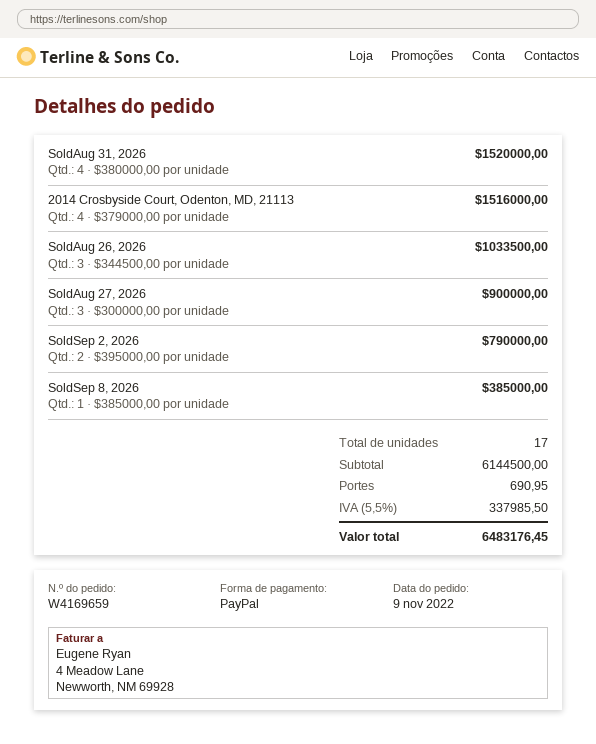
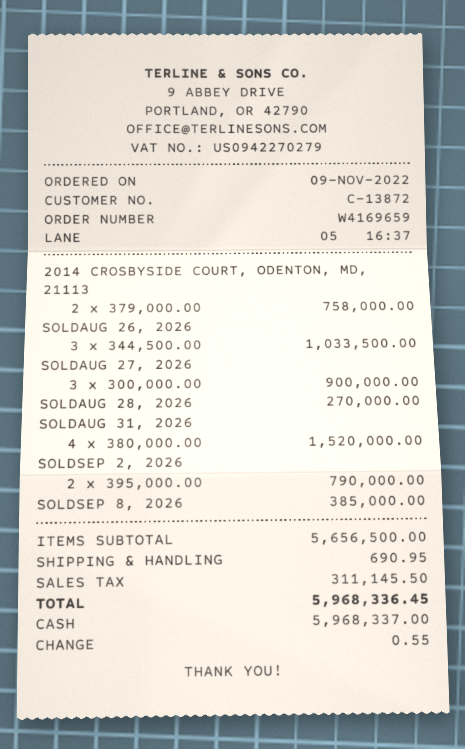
payment method: PayPal -> cash
2014 Crosbyside Court, Odenton, MD, 21113: 4 x 379000.00 = 1516000.00 -> 2 x 379000.00 = 758000.00
SOLDAUG 28, 2026: none -> 1 x 270000.00 = 270000.00
subtotal: 6144500.00 -> 5656500.00
tax: 337985.50 -> 311145.50
total: 6483176.45 -> 5968336.45

